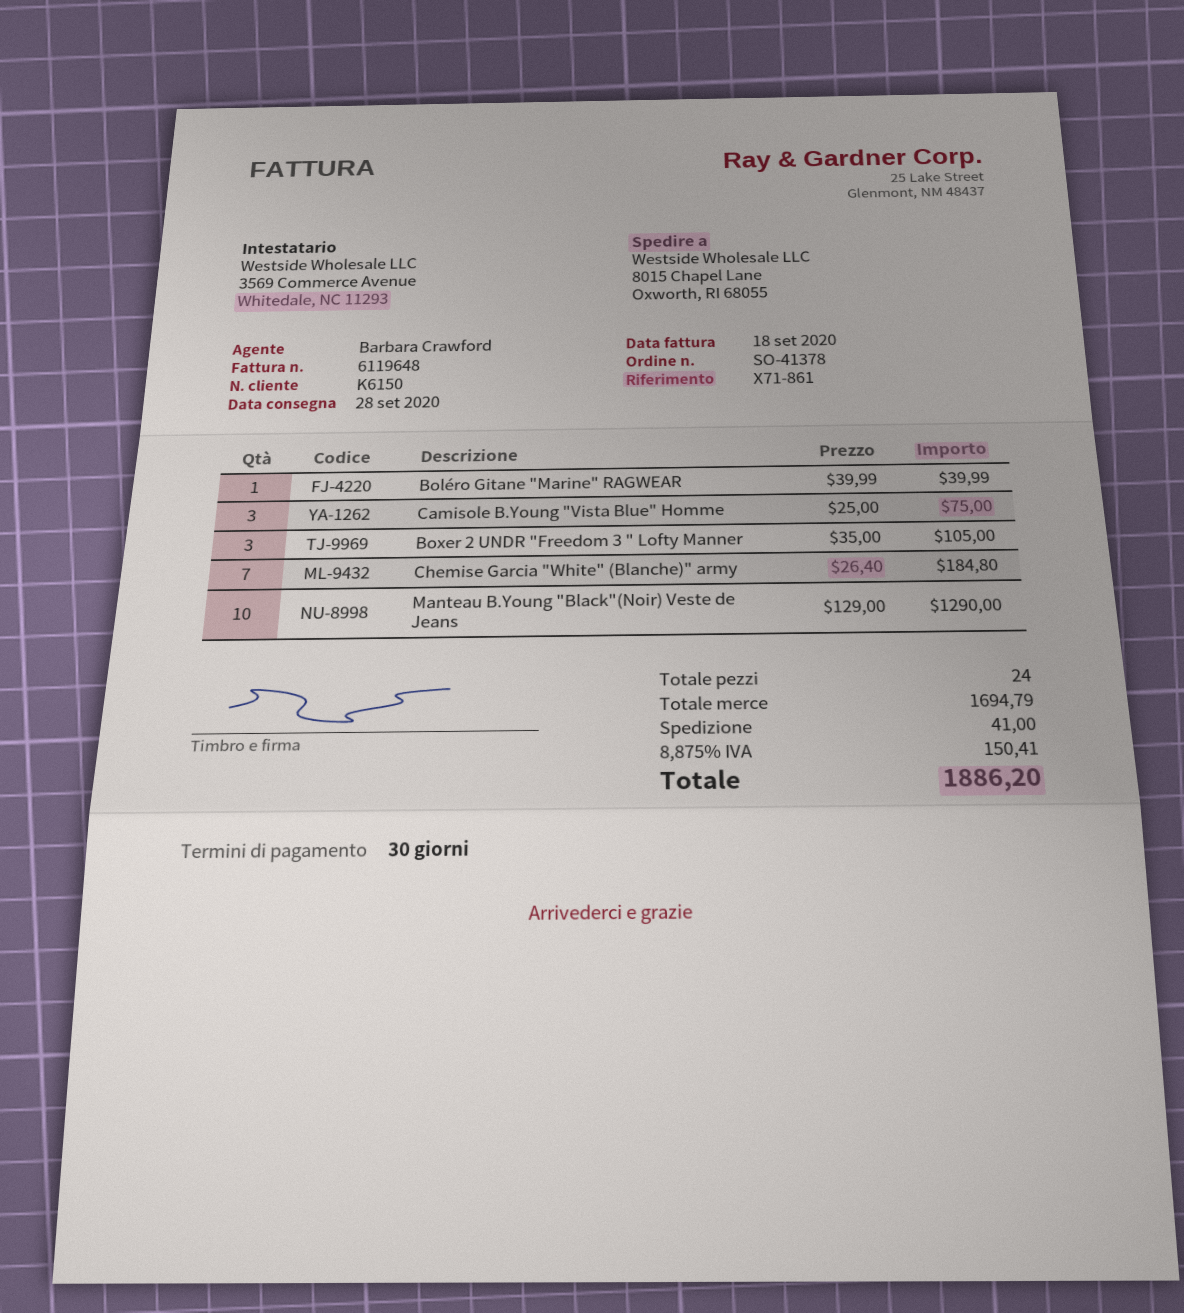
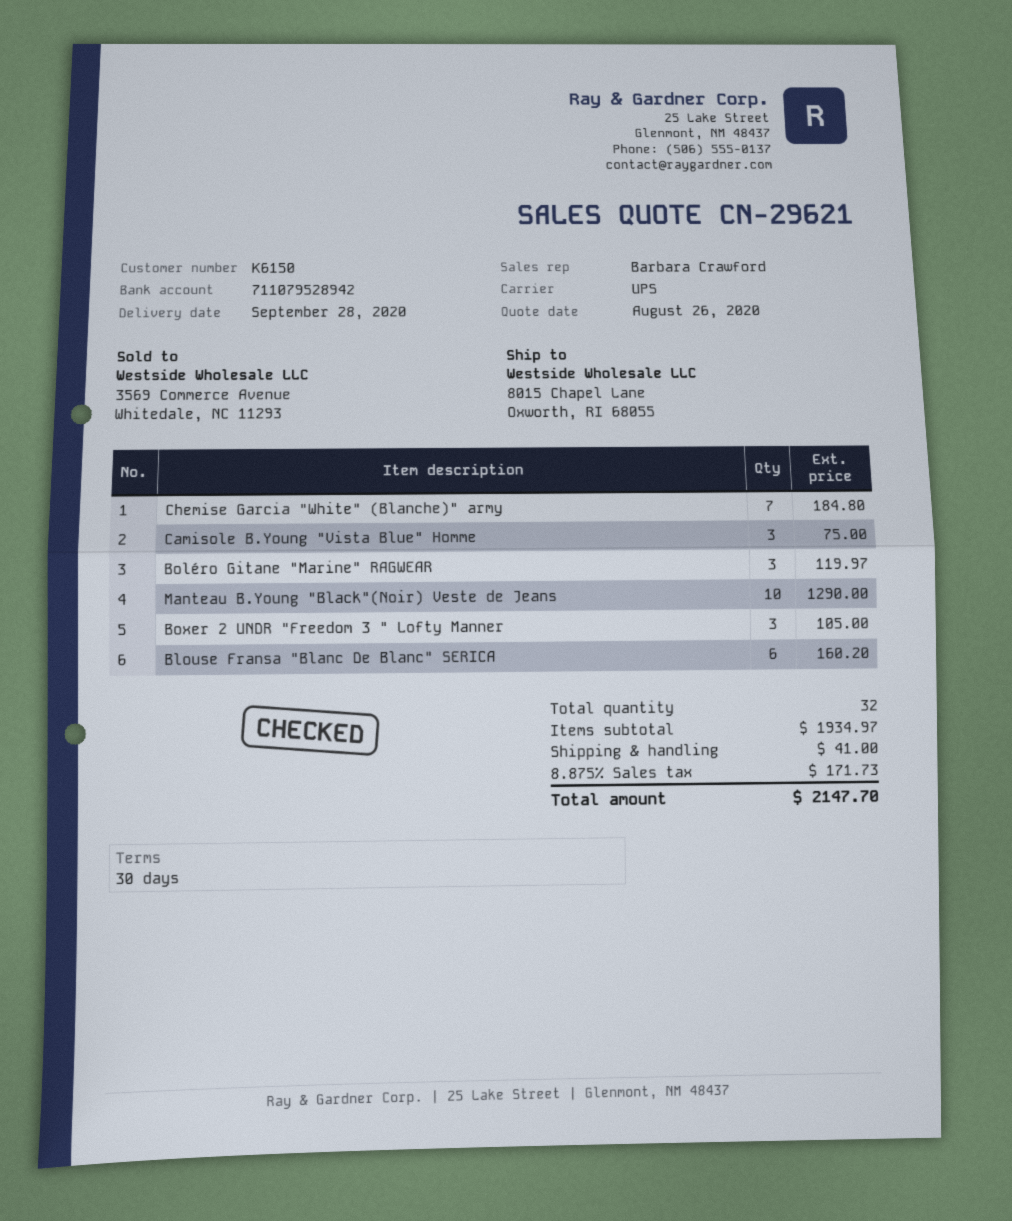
Boléro Gitane "Marine" RAGWEAR: 1 for 39.99 -> 3 for 119.97
Blouse Fransa "Blanc De Blanc" SERICA: none -> 6 for 160.20
total quantity: 24 -> 32
subtotal: 1694.79 -> 1934.97
tax: 8.875% = 150.41 -> 8.875% = 171.73
total: 1886.20 -> 2147.70

